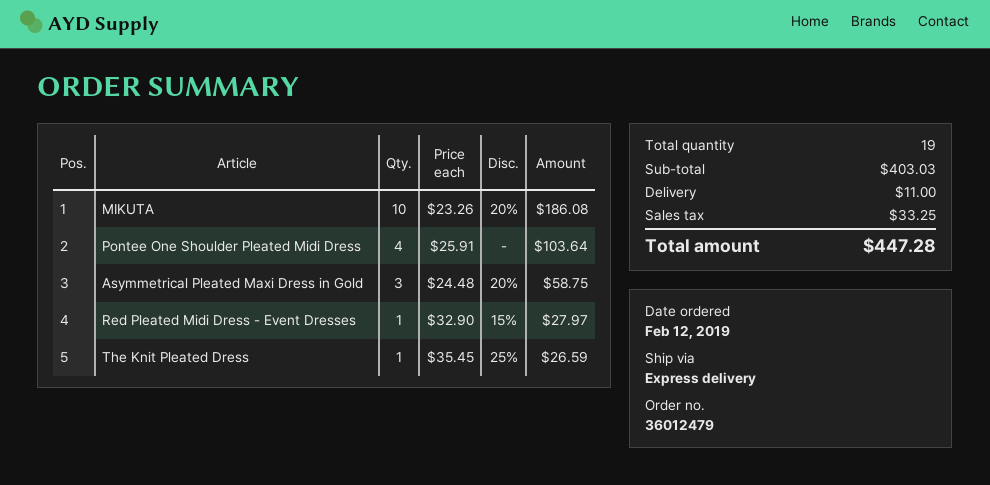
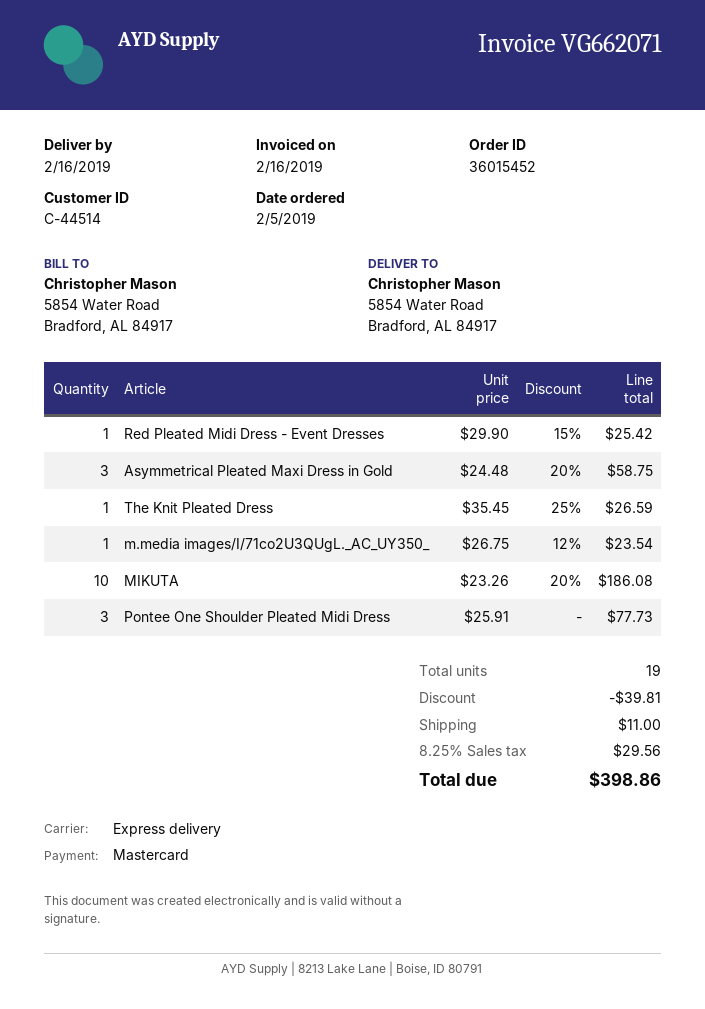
order number: 36012479 -> 36015452
order date: 2019-02-12 -> 2019-02-05
Pontee One Shoulder Pleated Midi Dress: 4 x 25.91 = 103.64 -> 3 x 25.91 = 77.73
Red Pleated Midi Dress - Event Dresses: 1 x 32.90 - 15% = 27.97 -> 1 x 29.90 - 15% = 25.42
m.media images/I/71co2U3QUgL._AC_UY350_: none -> 1 x 26.75 - 12% = 23.54
discount: none -> 39.81
tax: 33.25 -> 29.56
total: 447.28 -> 398.86

